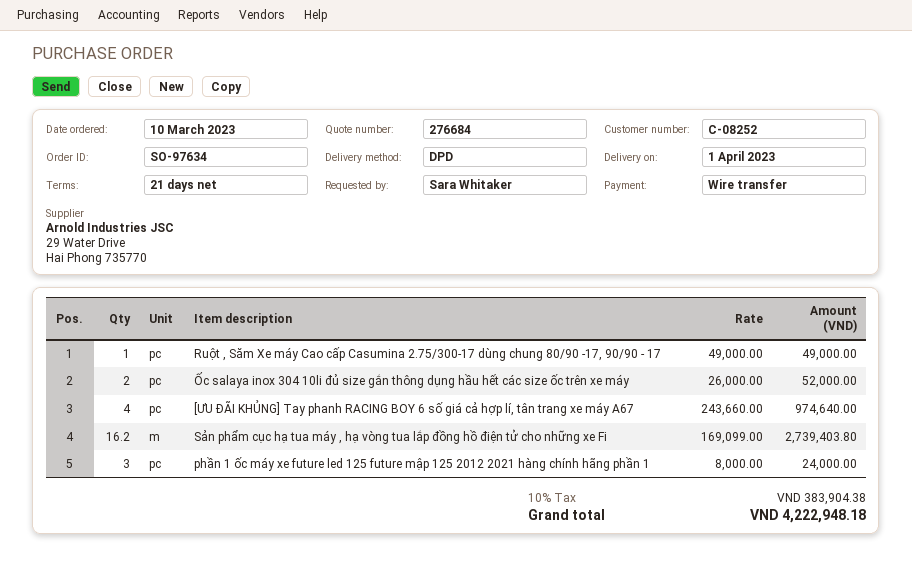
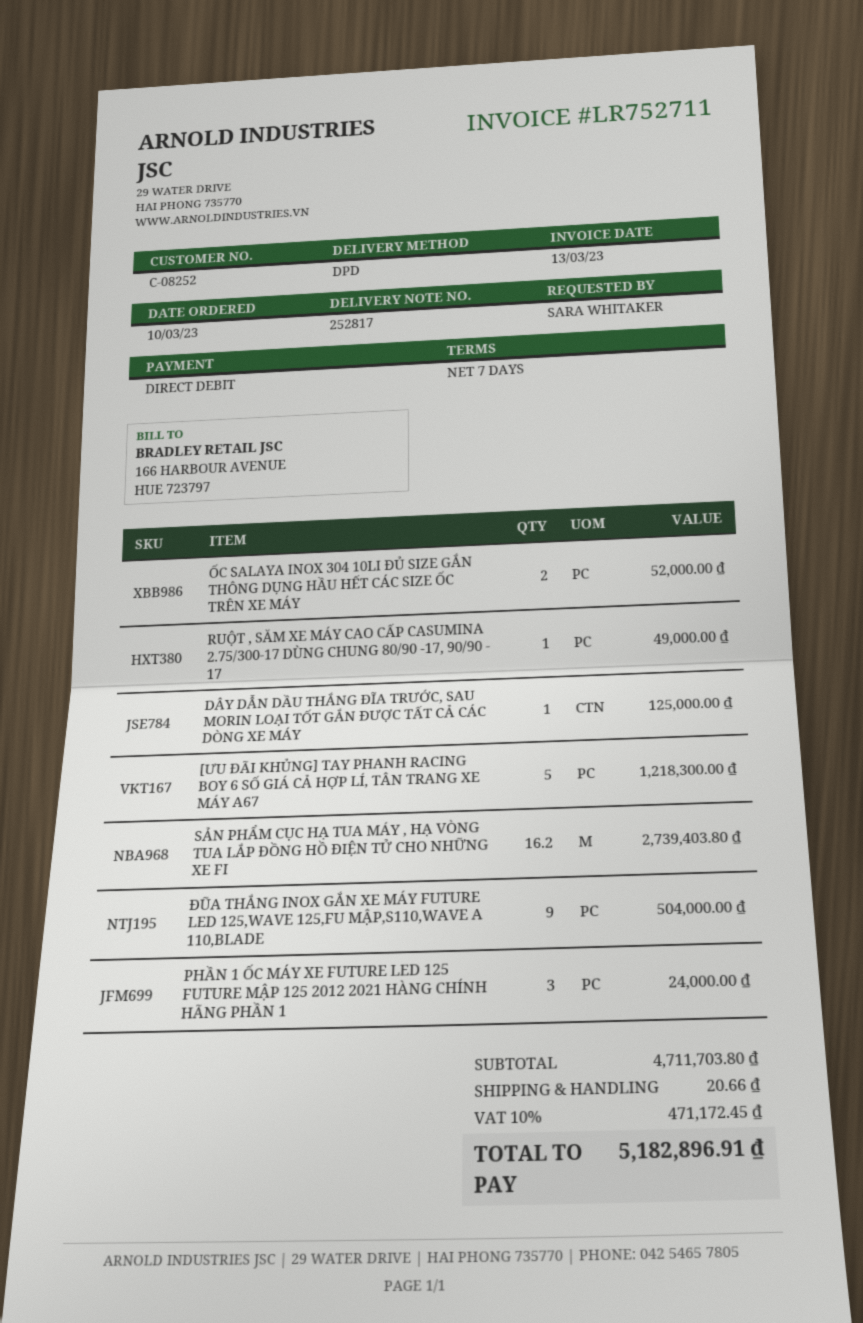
payment terms: 21 days -> 7 days
payment method: bank transfer -> direct debit
[ƯU ĐÃI KHỦNG] Tay phanh RACING BOY 6 số giá cả hợp lí, tân trang xe máy A67: 4 for 974640.00 -> 5 for 1218300.00
DÂY DẪN DẦU THẮNG ĐĨA TRƯỚC, SAU MORIN LOẠI TỐT GẮN ĐƯỢC TẤT CẢ CÁC DÒNG XE MÁY: none -> 1 for 125000.00
ĐŨA THẮNG INOX GẮN XE MÁY FUTURE LED 125,WAVE 125,FU MẬP,S110,WAVE A 110,BLADE: none -> 9 for 504000.00
shipping: none -> 20.66
tax: 10% = 383904.38 -> 10% = 471172.45
total: 4222948.18 -> 5182896.91

